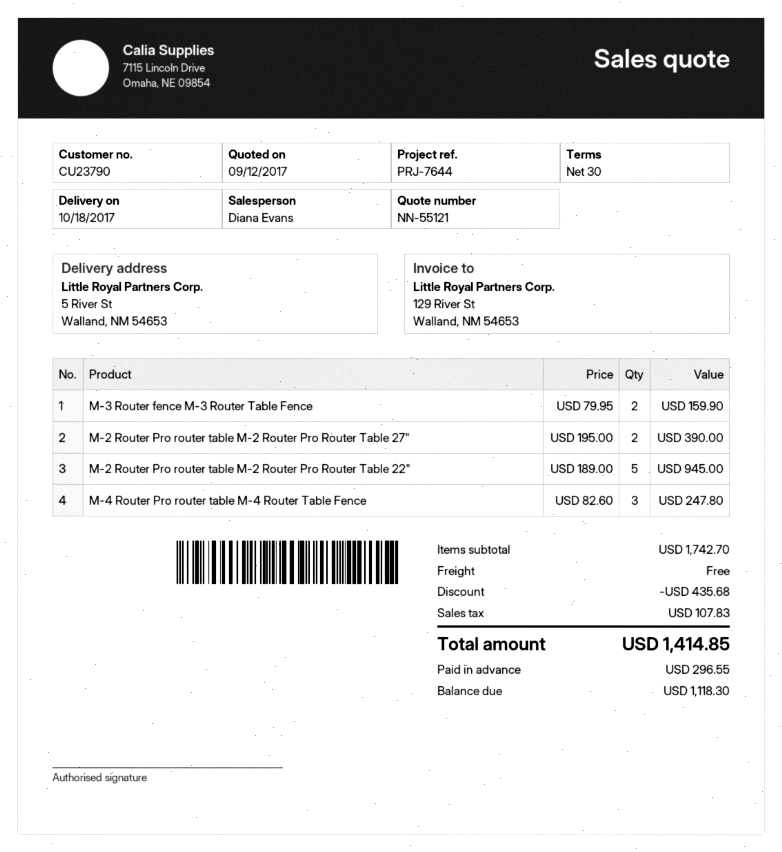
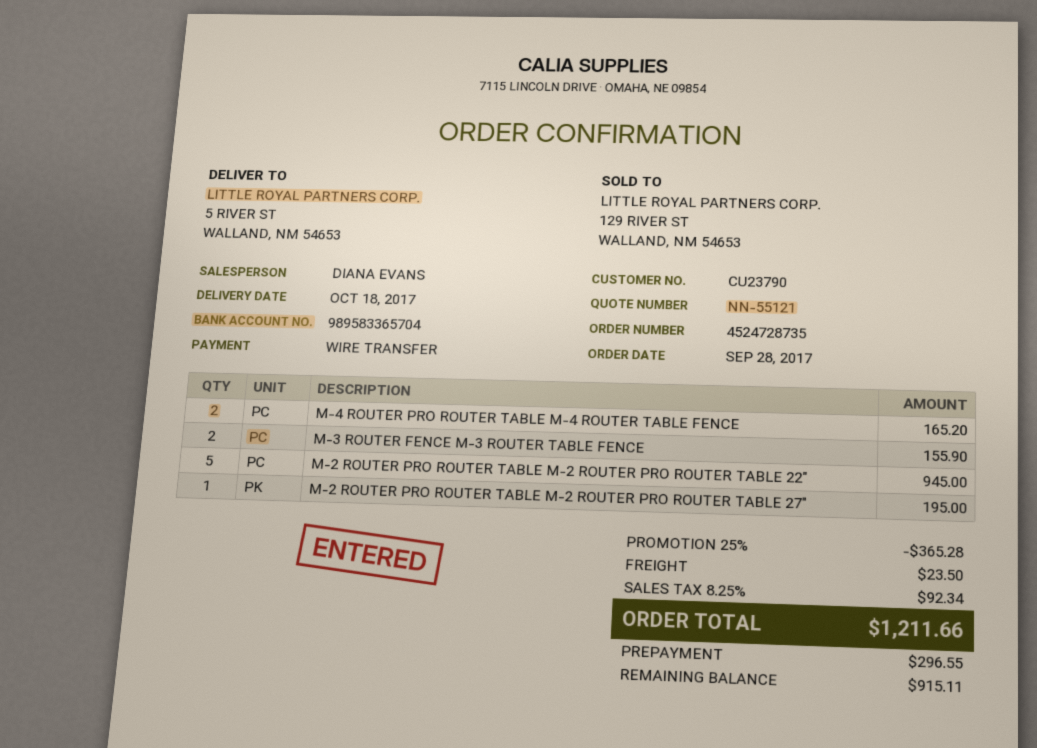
M-3 Router fence M-3 Router Table Fence: 2 for 159.90 -> 2 for 155.90
M-2 Router Pro router table M-2 Router Pro Router Table 27": 2 for 390.00 -> 1 for 195.00
M-4 Router Pro router table M-4 Router Table Fence: 3 for 247.80 -> 2 for 165.20
discount: 435.68 -> 365.28
shipping: 0.00 -> 23.50
tax: 107.83 -> 92.34
total: 1414.85 -> 1211.66
balance: 1118.30 -> 915.11

